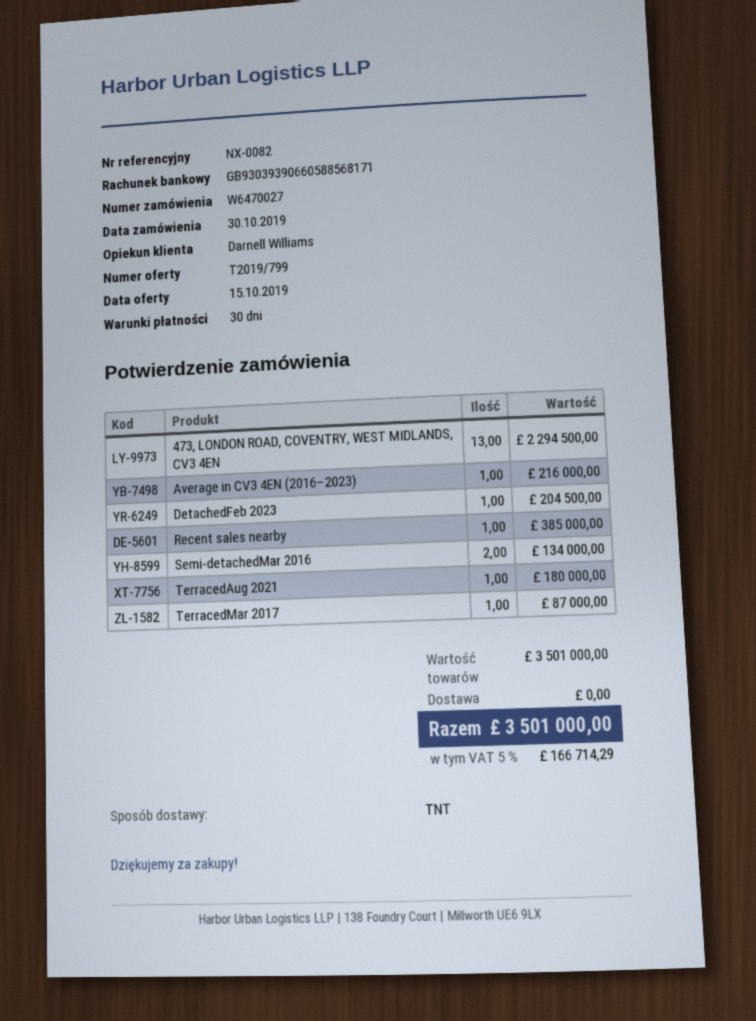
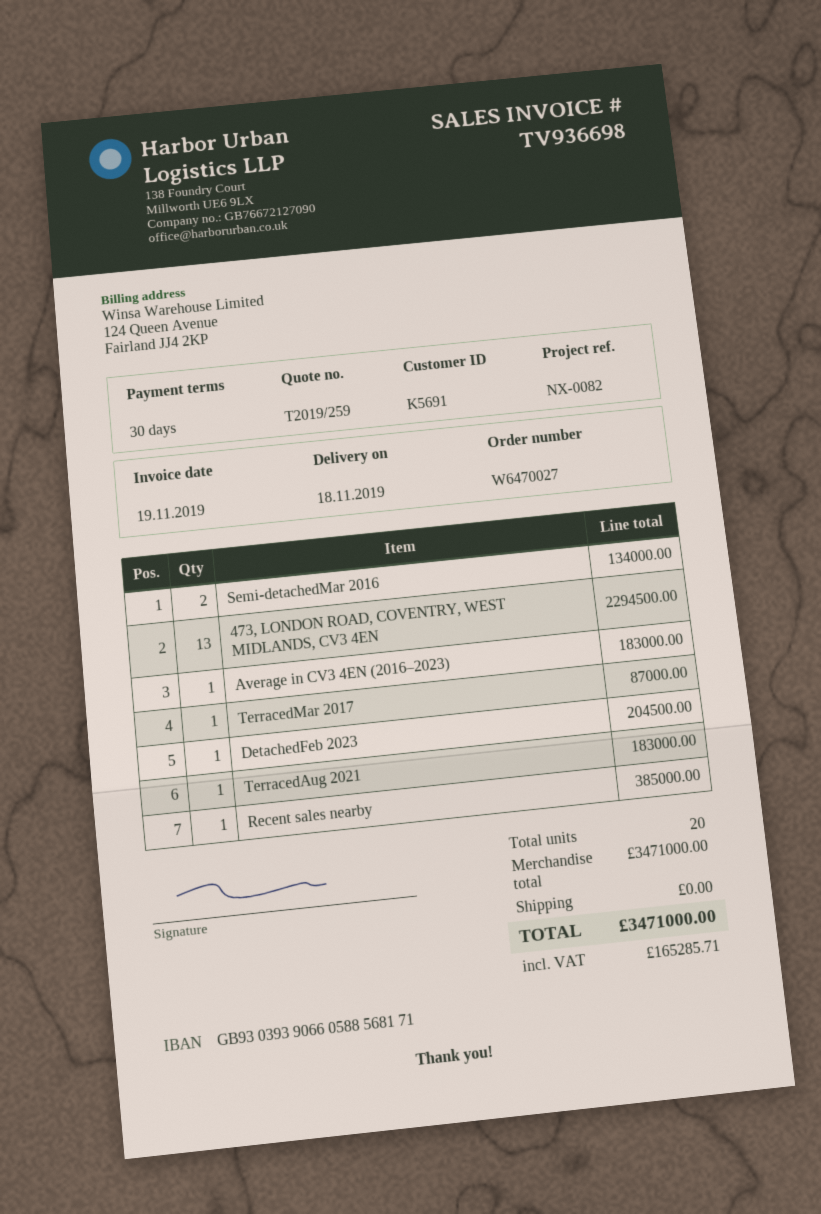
quote number: T2019/799 -> T2019/259
Average in CV3 4EN (2016–2023): 1 for 216000.00 -> 1 for 183000.00
TerracedAug 2021: 1 for 180000.00 -> 1 for 183000.00
subtotal: 3501000.00 -> 3471000.00
tax: 166714.29 -> 165285.71
total: 3501000.00 -> 3471000.00

